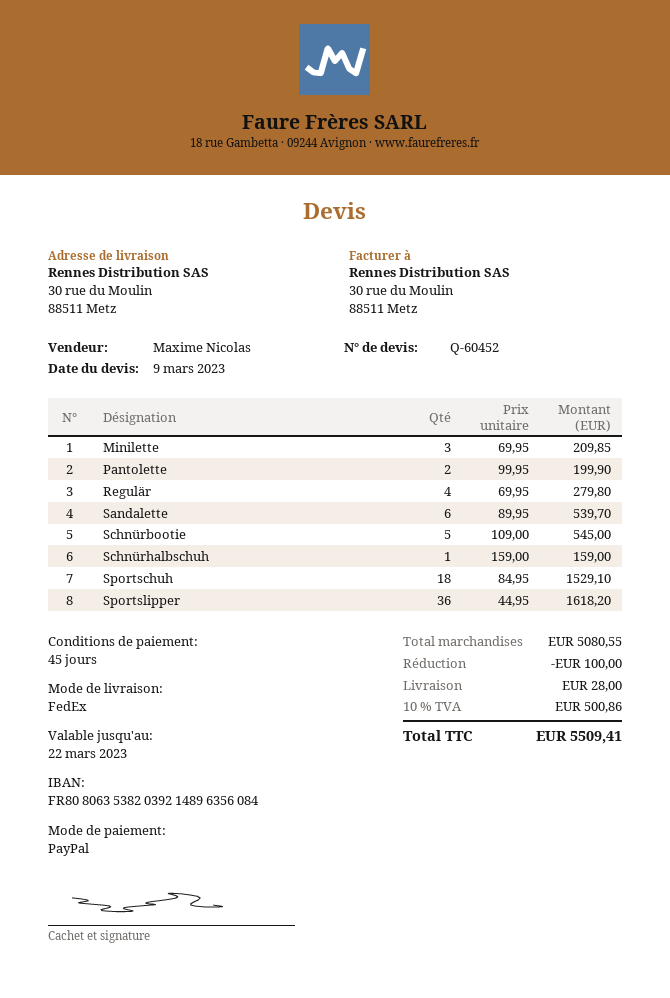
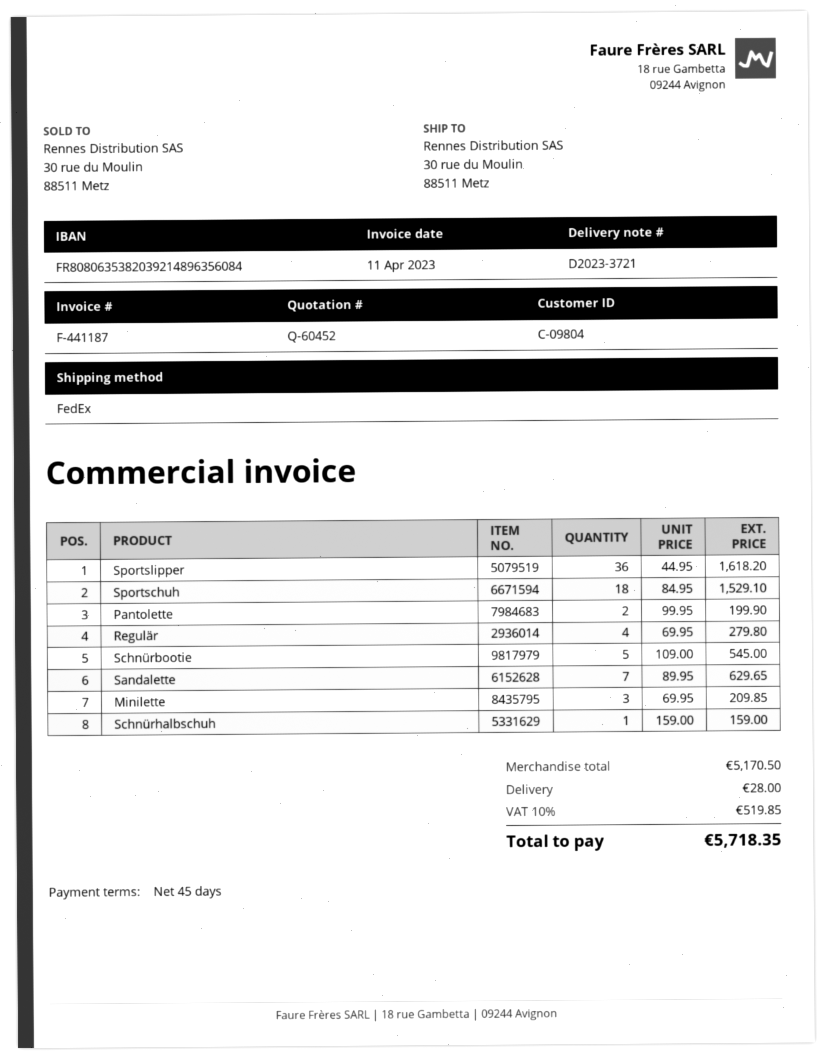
Sandalette: 6 x 89.95 = 539.70 -> 7 x 89.95 = 629.65
subtotal: 5080.55 -> 5170.50
discount: 100.00 -> none
tax: 10% = 500.86 -> 10% = 519.85
total: 5509.41 -> 5718.35

